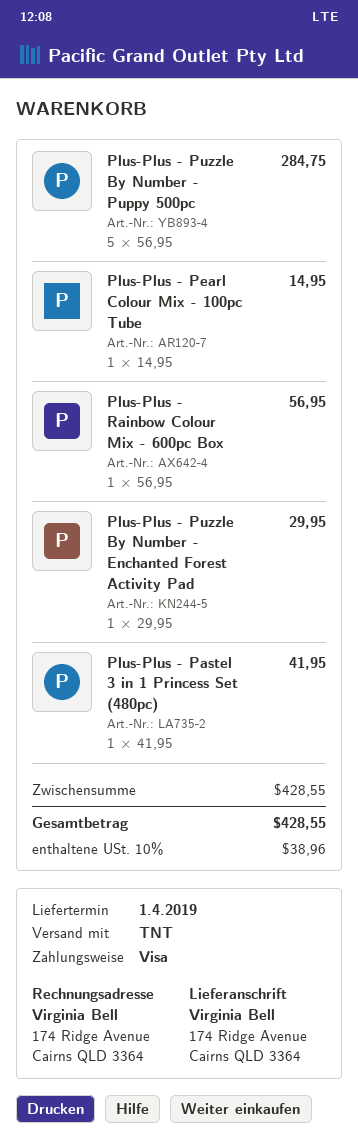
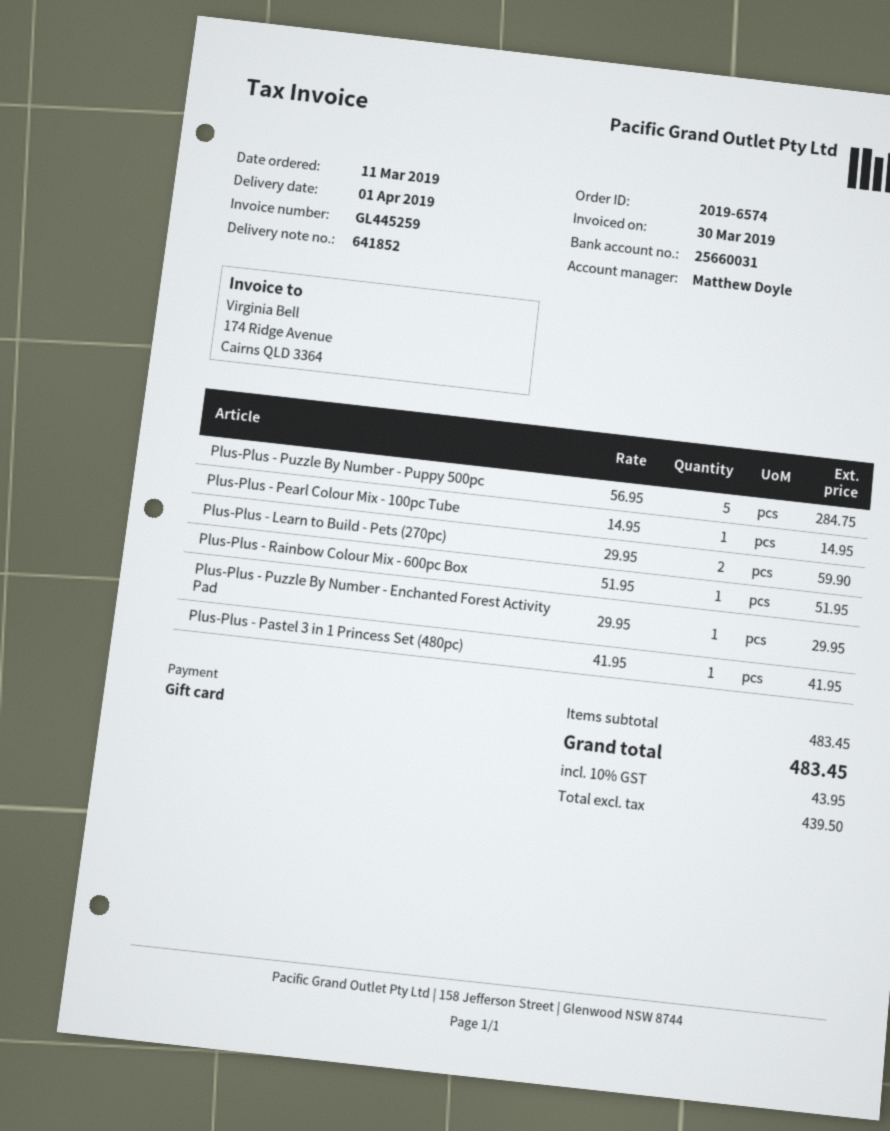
payment method: Visa -> gift card
Plus-Plus - Rainbow Colour Mix - 600pc Box: 1 x 56.95 = 56.95 -> 1 x 51.95 = 51.95
Plus-Plus - Learn to Build - Pets (270pc): none -> 2 x 29.95 = 59.90
subtotal: 428.55 -> 483.45
tax: 10% = 38.96 -> 10% = 43.95
total: 428.55 -> 483.45

